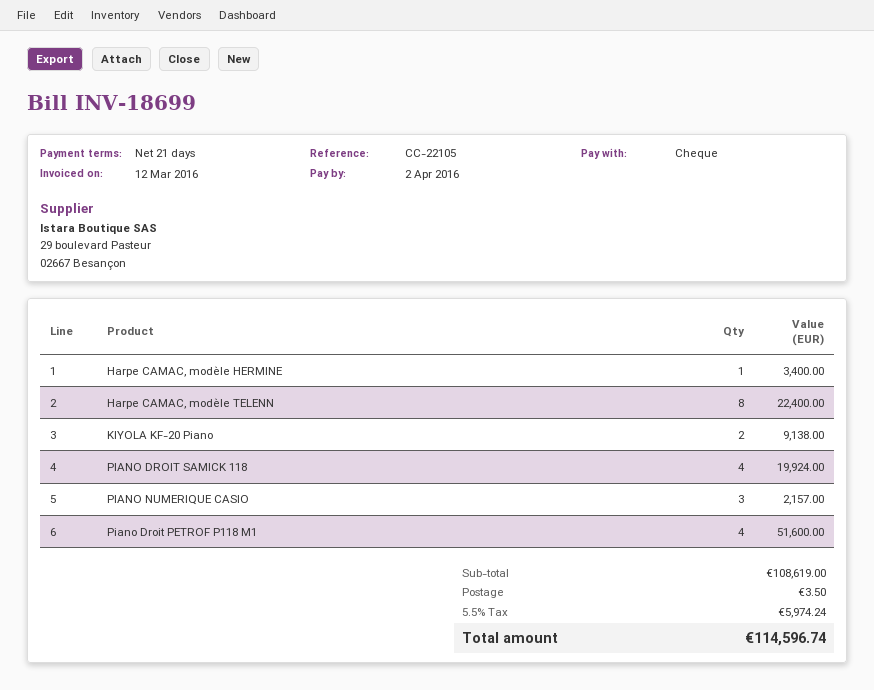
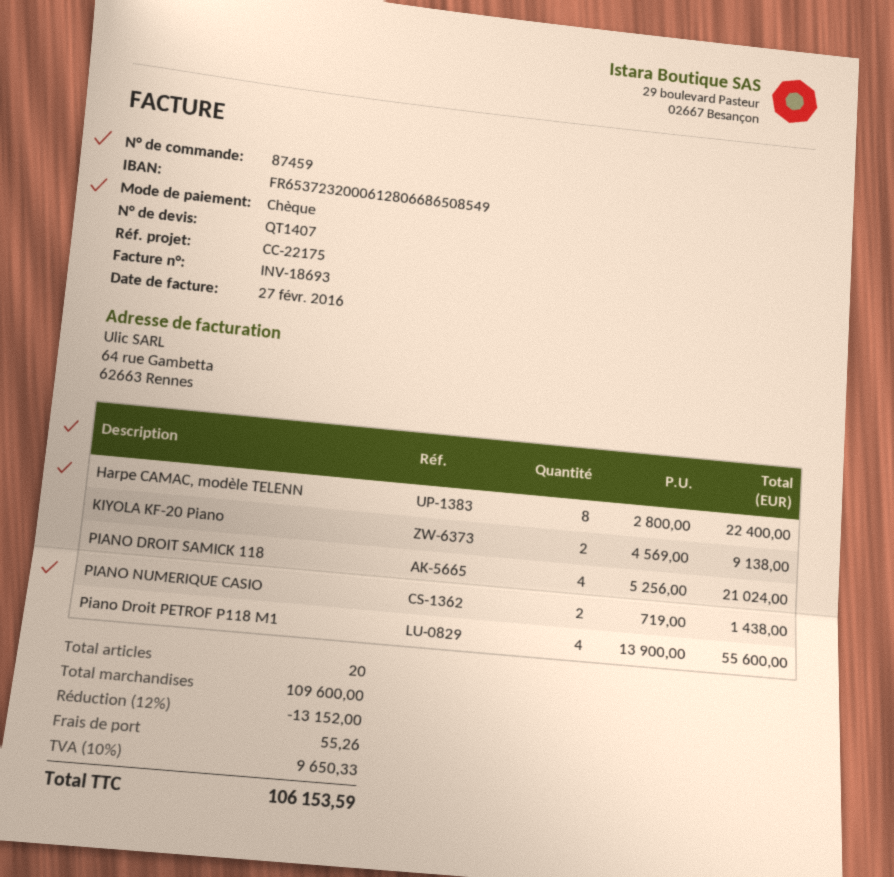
invoice number: INV-18699 -> INV-18693
invoice date: 2016-03-12 -> 2016-02-27
reference: CC-22105 -> CC-22175
Harpe CAMAC, modèle HERMINE: 1 for 3400.00 -> none
PIANO DROIT SAMICK 118: 4 for 19924.00 -> 4 for 21024.00
PIANO NUMERIQUE CASIO: 3 for 2157.00 -> 2 for 1438.00
Piano Droit PETROF P118 M1: 4 for 51600.00 -> 4 for 55600.00
subtotal: 108619.00 -> 109600.00
discount: none -> 12% = 13152.00
shipping: 3.50 -> 55.26
tax: 5.5% = 5974.24 -> 10% = 9650.33
total: 114596.74 -> 106153.59

